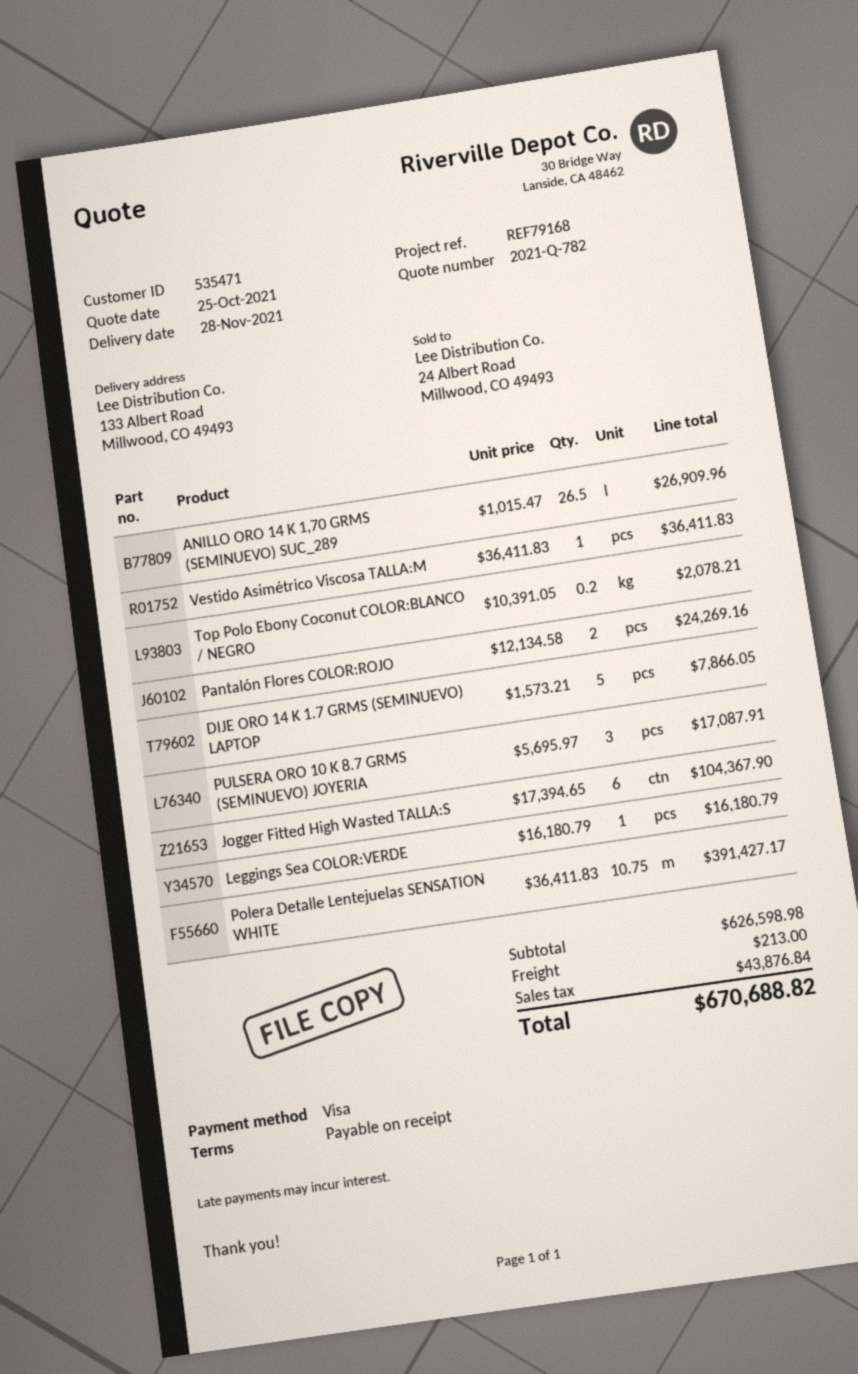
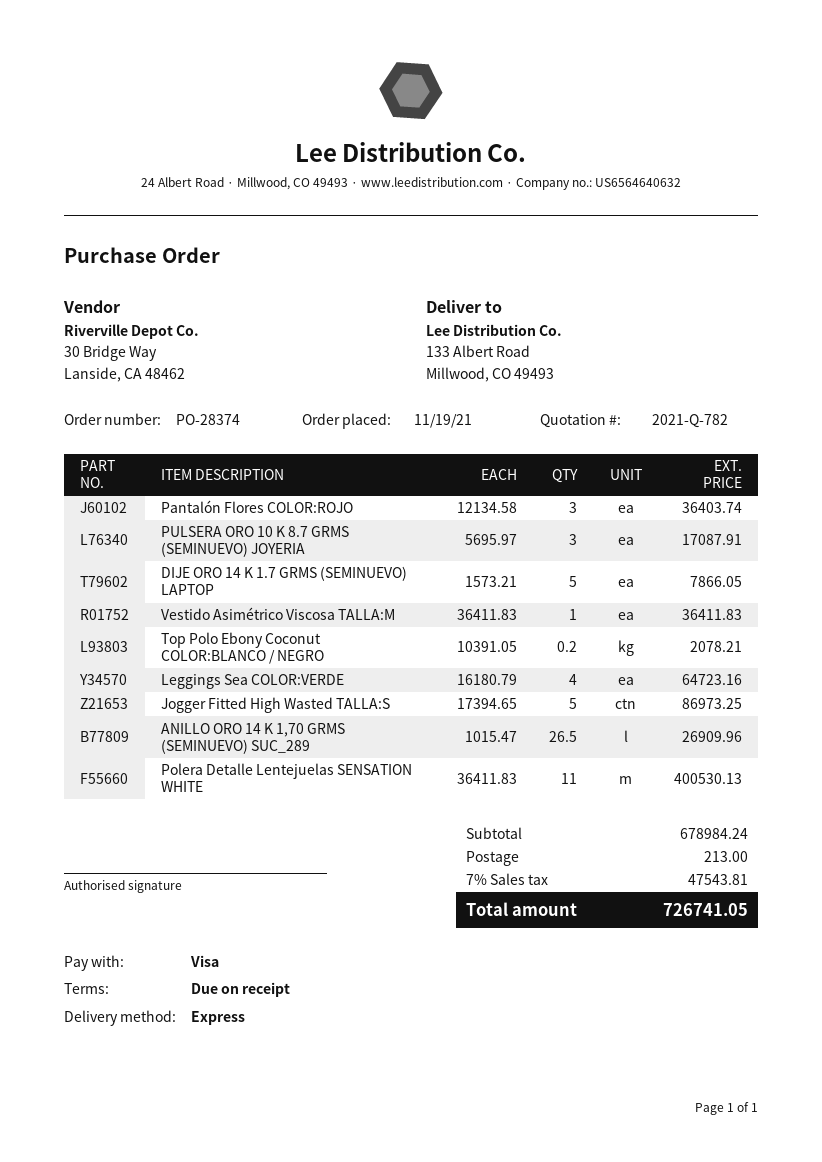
Pantalón Flores COLOR:ROJO: 2 x 12134.58 = 24269.16 -> 3 x 12134.58 = 36403.74
Jogger Fitted High Wasted TALLA:S: 6 x 17394.65 = 104367.90 -> 5 x 17394.65 = 86973.25
Leggings Sea COLOR:VERDE: 1 x 16180.79 = 16180.79 -> 4 x 16180.79 = 64723.16
Polera Detalle Lentejuelas SENSATION WHITE: 10.75 x 36411.83 = 391427.17 -> 11 x 36411.83 = 400530.13
subtotal: 626598.98 -> 678984.24
tax: 43876.84 -> 47543.81
total: 670688.82 -> 726741.05

